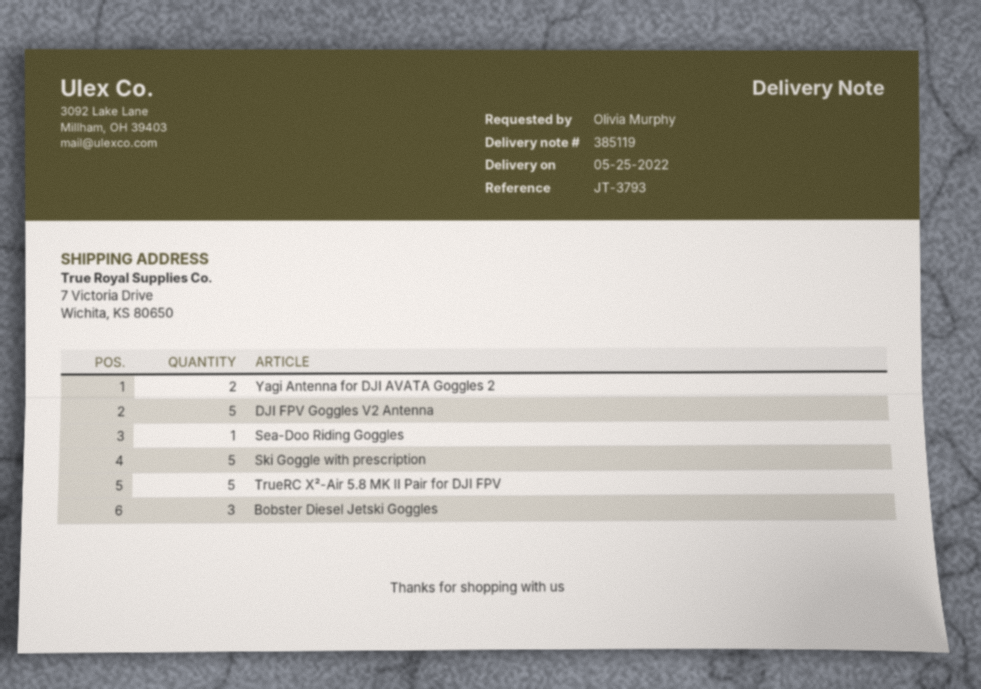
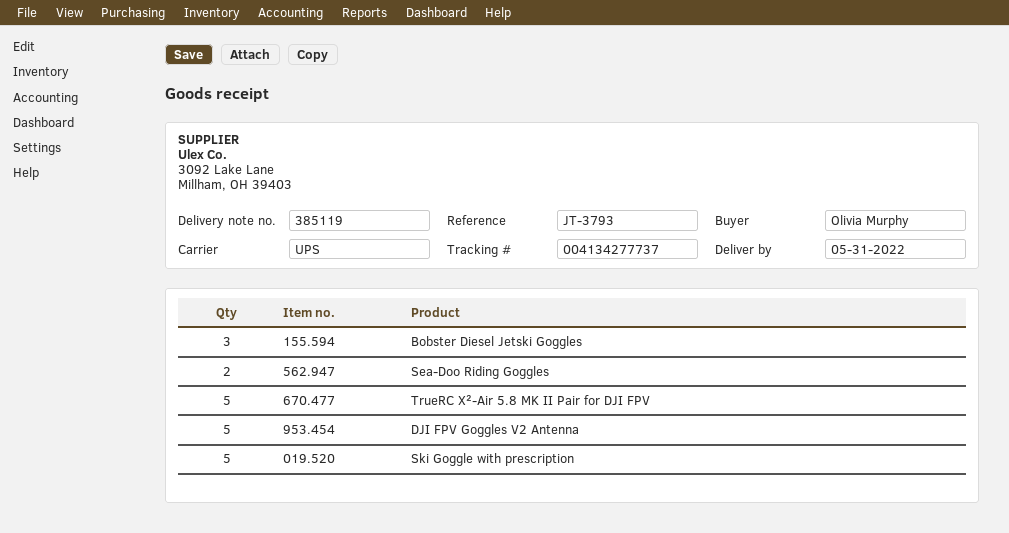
delivery date: 2022-05-25 -> 2022-05-31
Yagi Antenna for DJI AVATA Goggles 2: 2 -> none
Sea-Doo Riding Goggles: 1 -> 2

